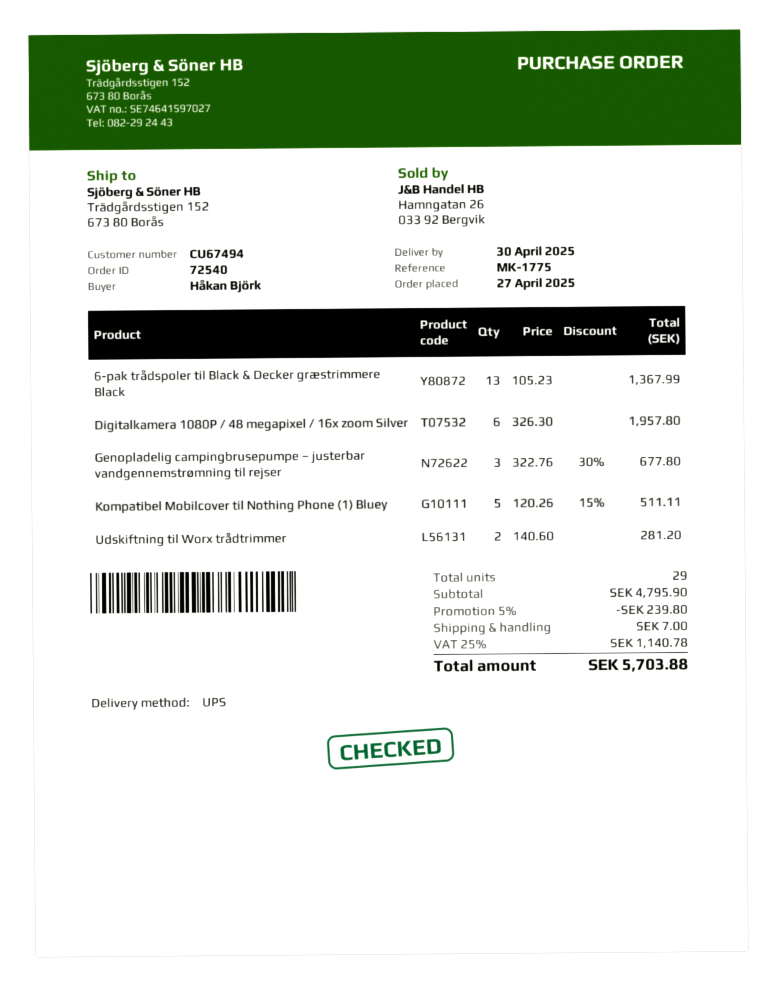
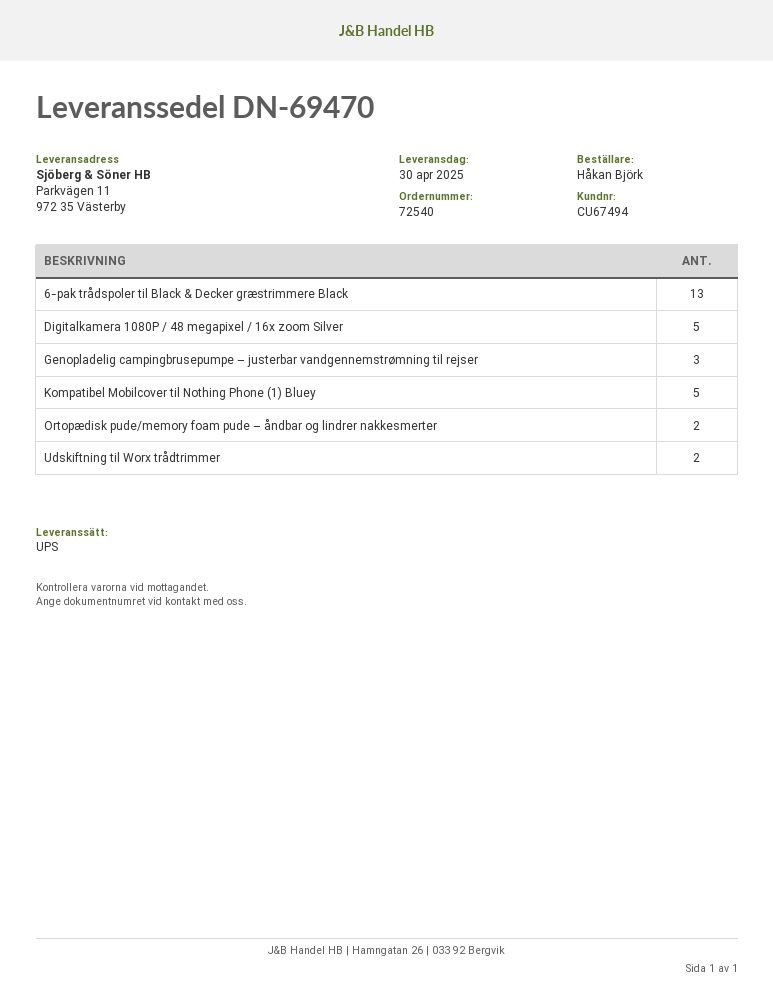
ship to: Trädgårdsstigen 152, 673 80 Borås -> Parkvägen 11, 972 35 Västerby
Digitalkamera 1080P / 48 megapixel / 16x zoom Silver: 6 -> 5
Ortopædisk pude/memory foam pude – åndbar og lindrer nakkesmerter: none -> 2

